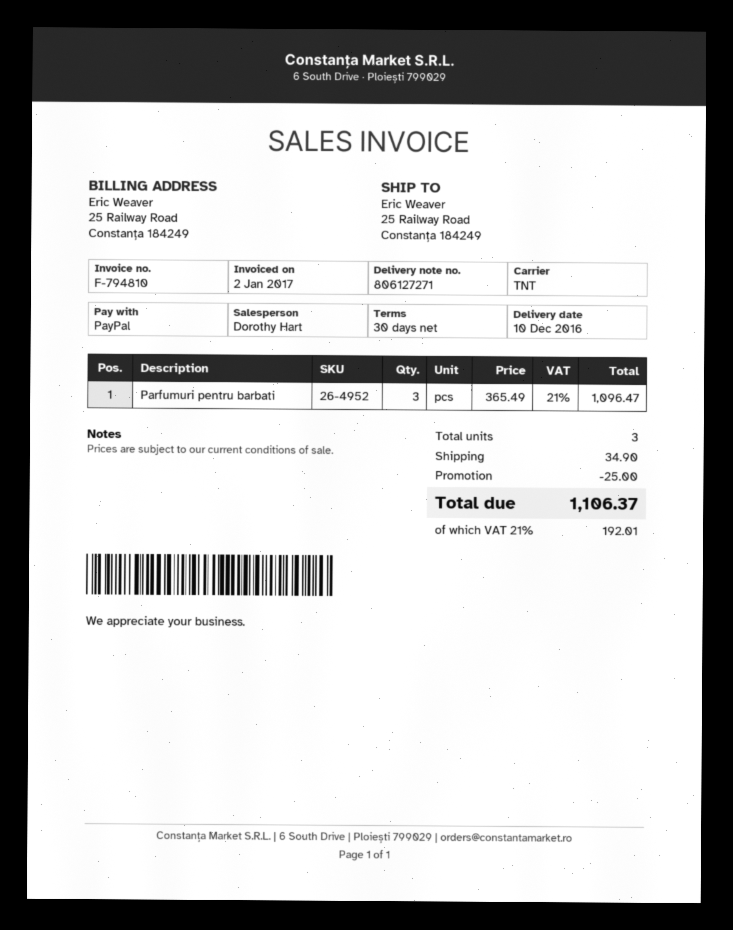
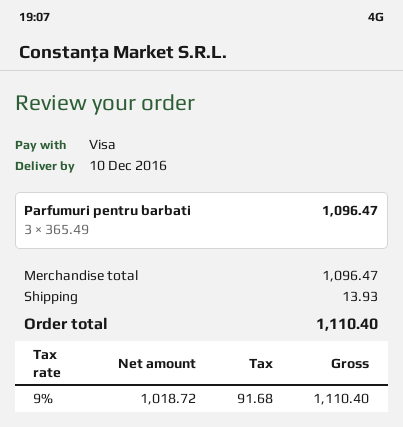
payment method: PayPal -> Visa
discount: 25.00 -> none
shipping: 34.90 -> 13.93
tax: 21% = 192.01 -> 9% = 91.68
total: 1106.37 -> 1110.40

